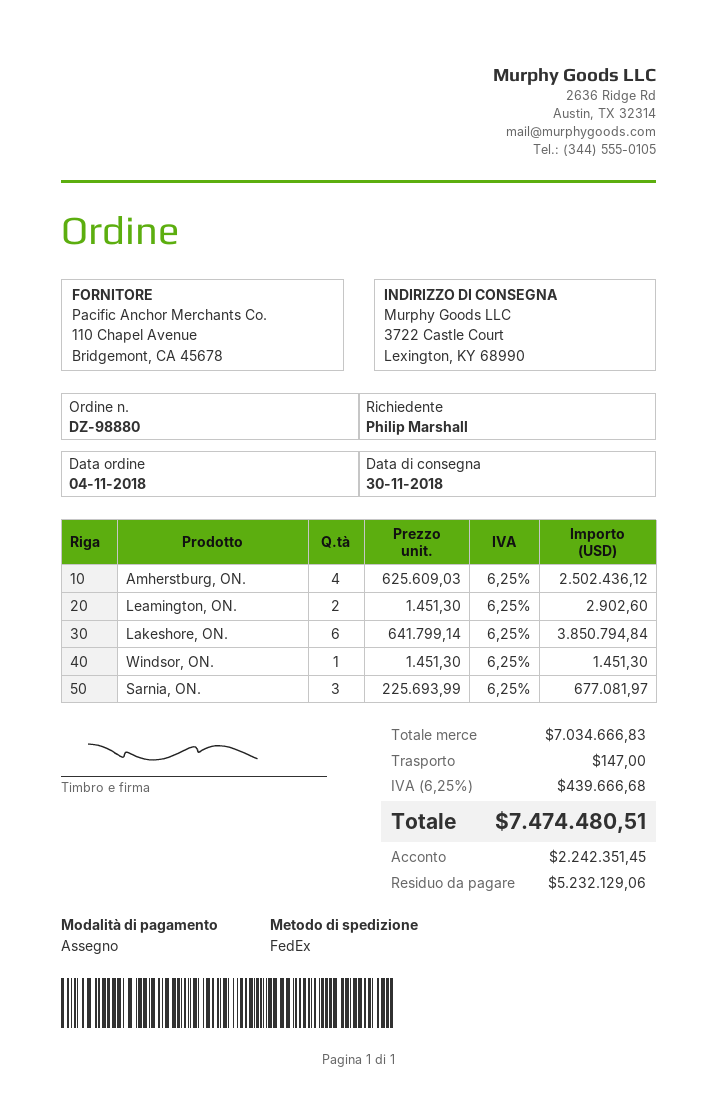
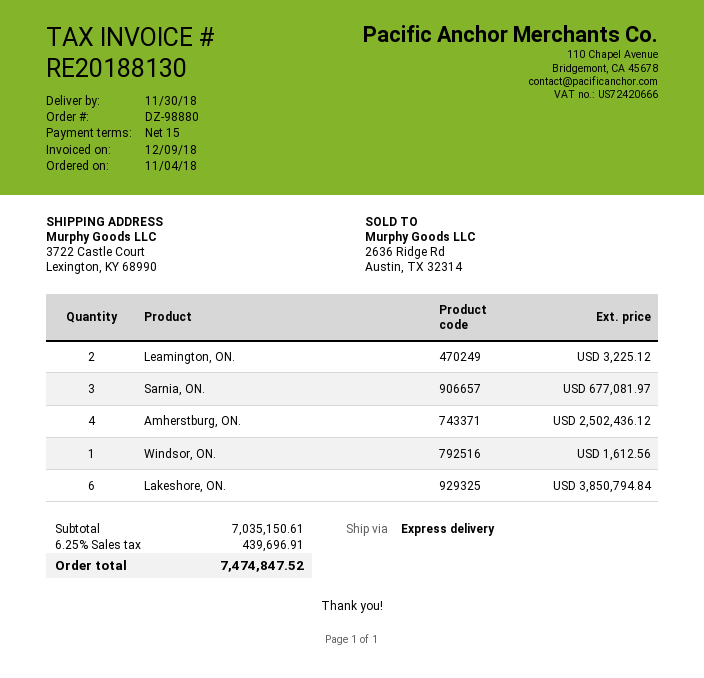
shipping method: FedEx -> express
Leamington, ON.: 2 for 2902.60 -> 2 for 3225.12
Windsor, ON.: 1 for 1451.30 -> 1 for 1612.56
subtotal: 7034666.83 -> 7035150.61
shipping: 147.00 -> none
tax: 6.25% = 439666.68 -> 6.25% = 439696.91
total: 7474480.51 -> 7474847.52

